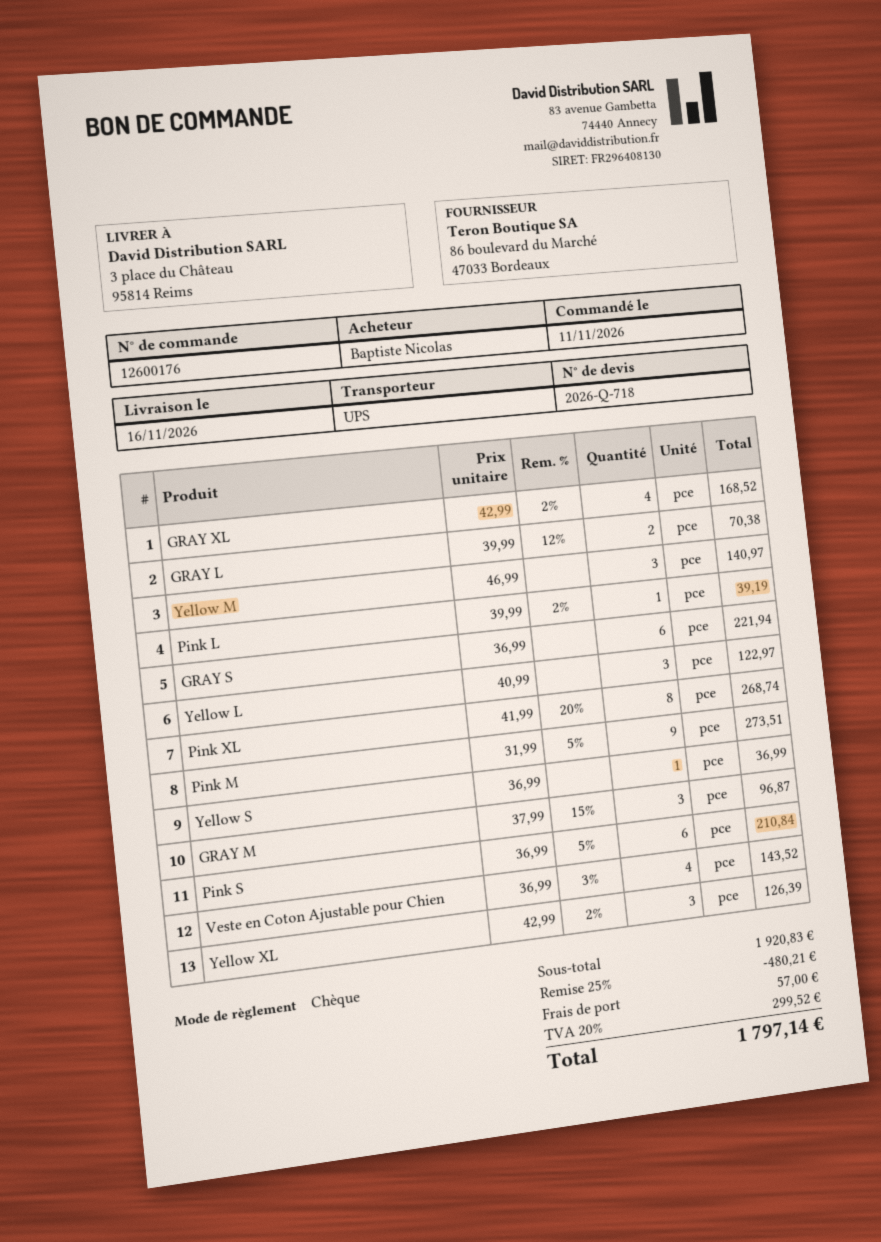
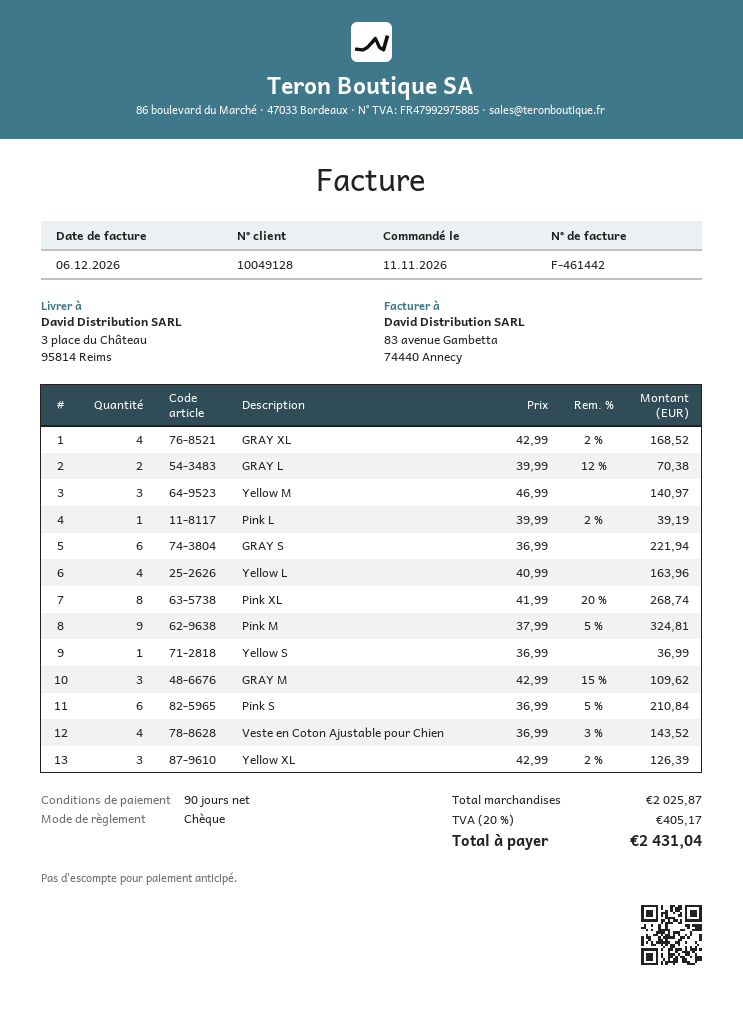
Yellow L: 3 x 40.99 = 122.97 -> 4 x 40.99 = 163.96
Pink M: 9 x 31.99 - 5% = 273.51 -> 9 x 37.99 - 5% = 324.81
GRAY M: 3 x 37.99 - 15% = 96.87 -> 3 x 42.99 - 15% = 109.62
subtotal: 1920.83 -> 2025.87
discount: 25% = 480.21 -> none
shipping: 57.00 -> none
tax: 20% = 299.52 -> 20% = 405.17
total: 1797.14 -> 2431.04

